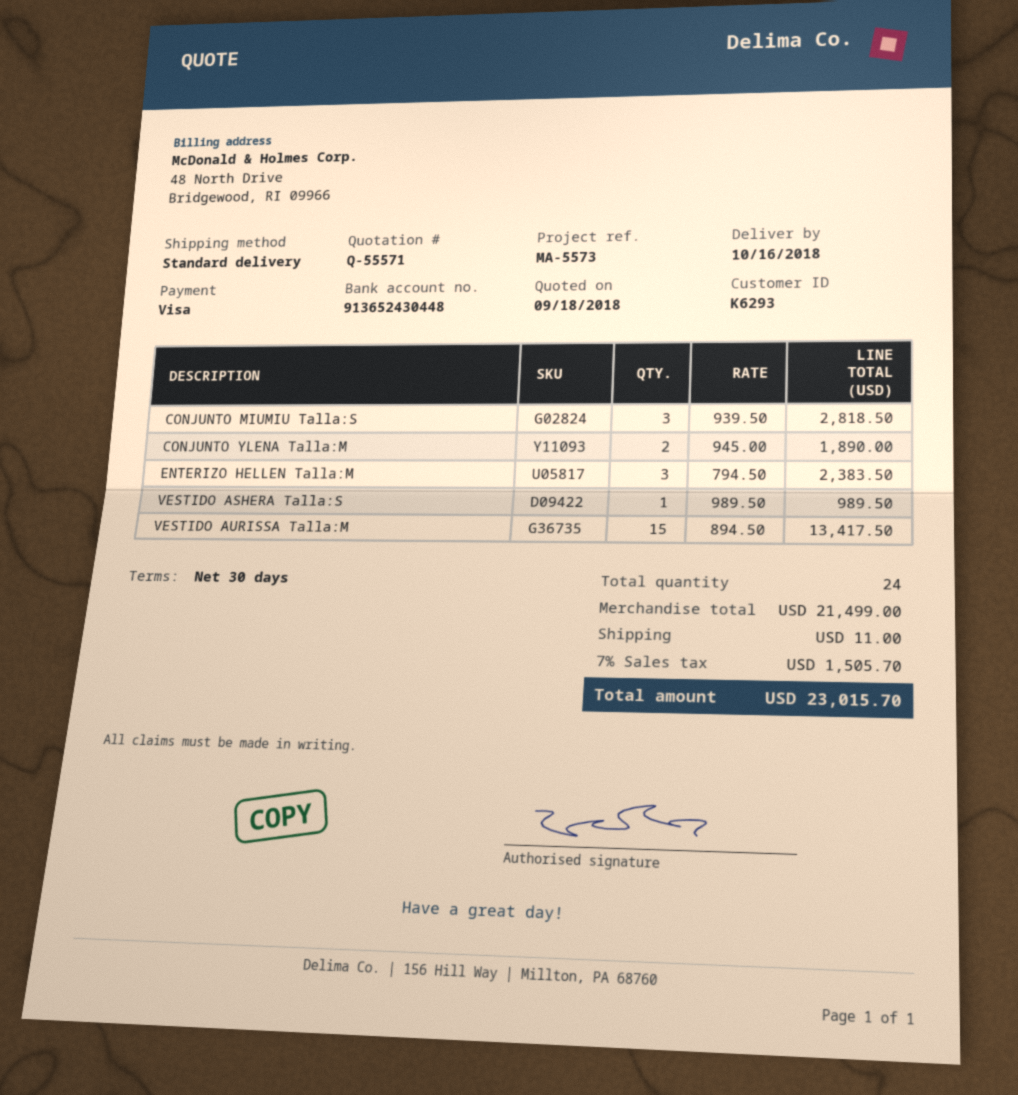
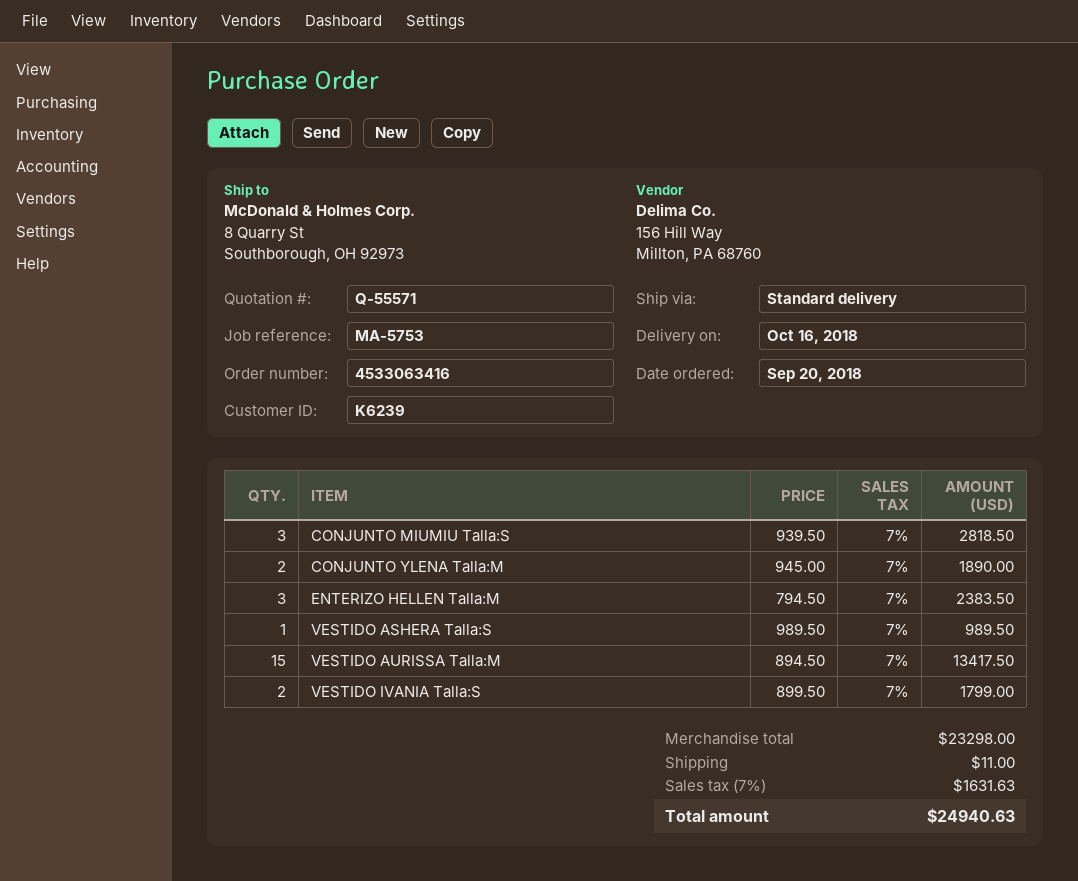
customer number: K6293 -> K6239
reference: MA-5573 -> MA-5753
VESTIDO IVANIA Talla:S: none -> 2 x 899.50 = 1799.00
subtotal: 21499.00 -> 23298.00
tax: 7% = 1505.70 -> 7% = 1631.63
total: 23015.70 -> 24940.63

